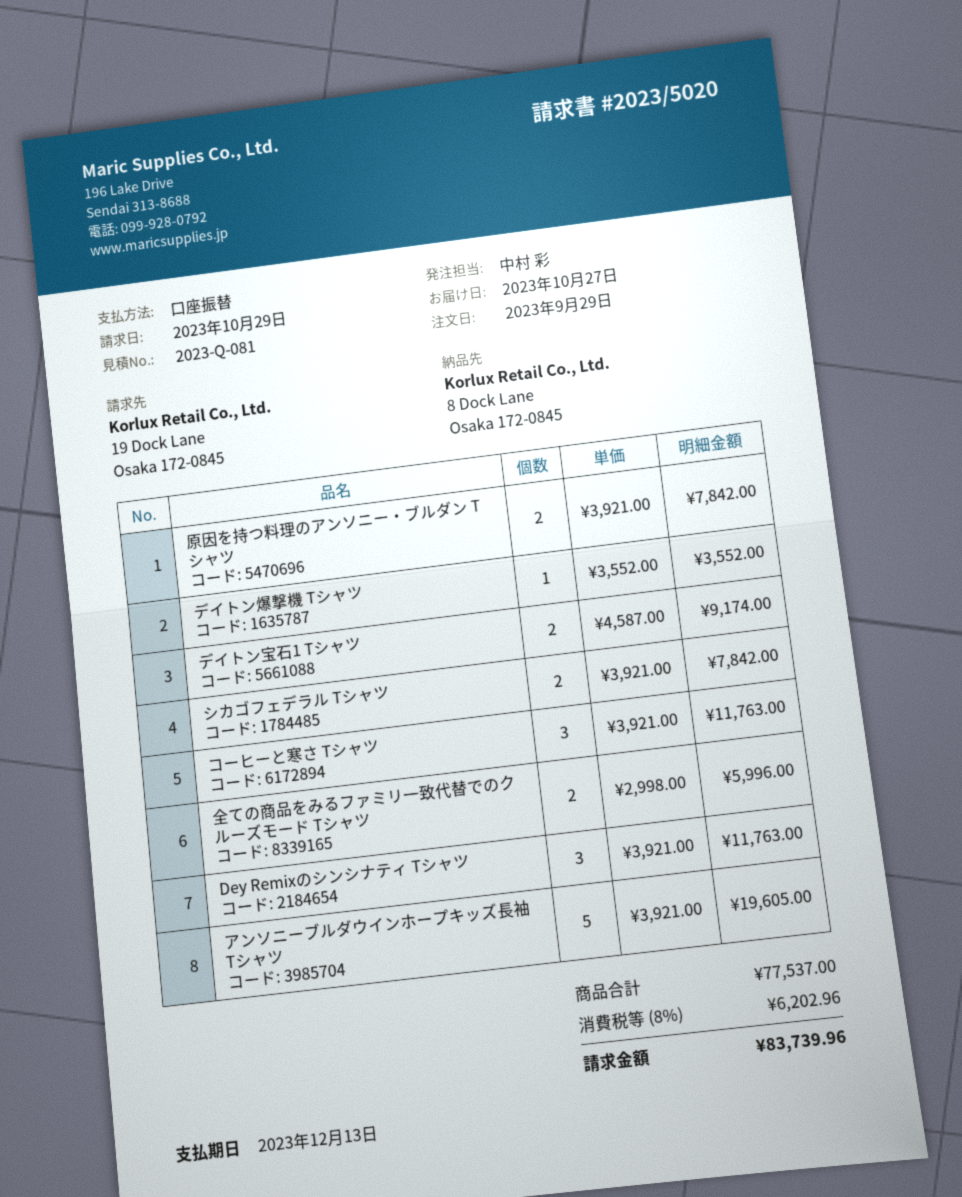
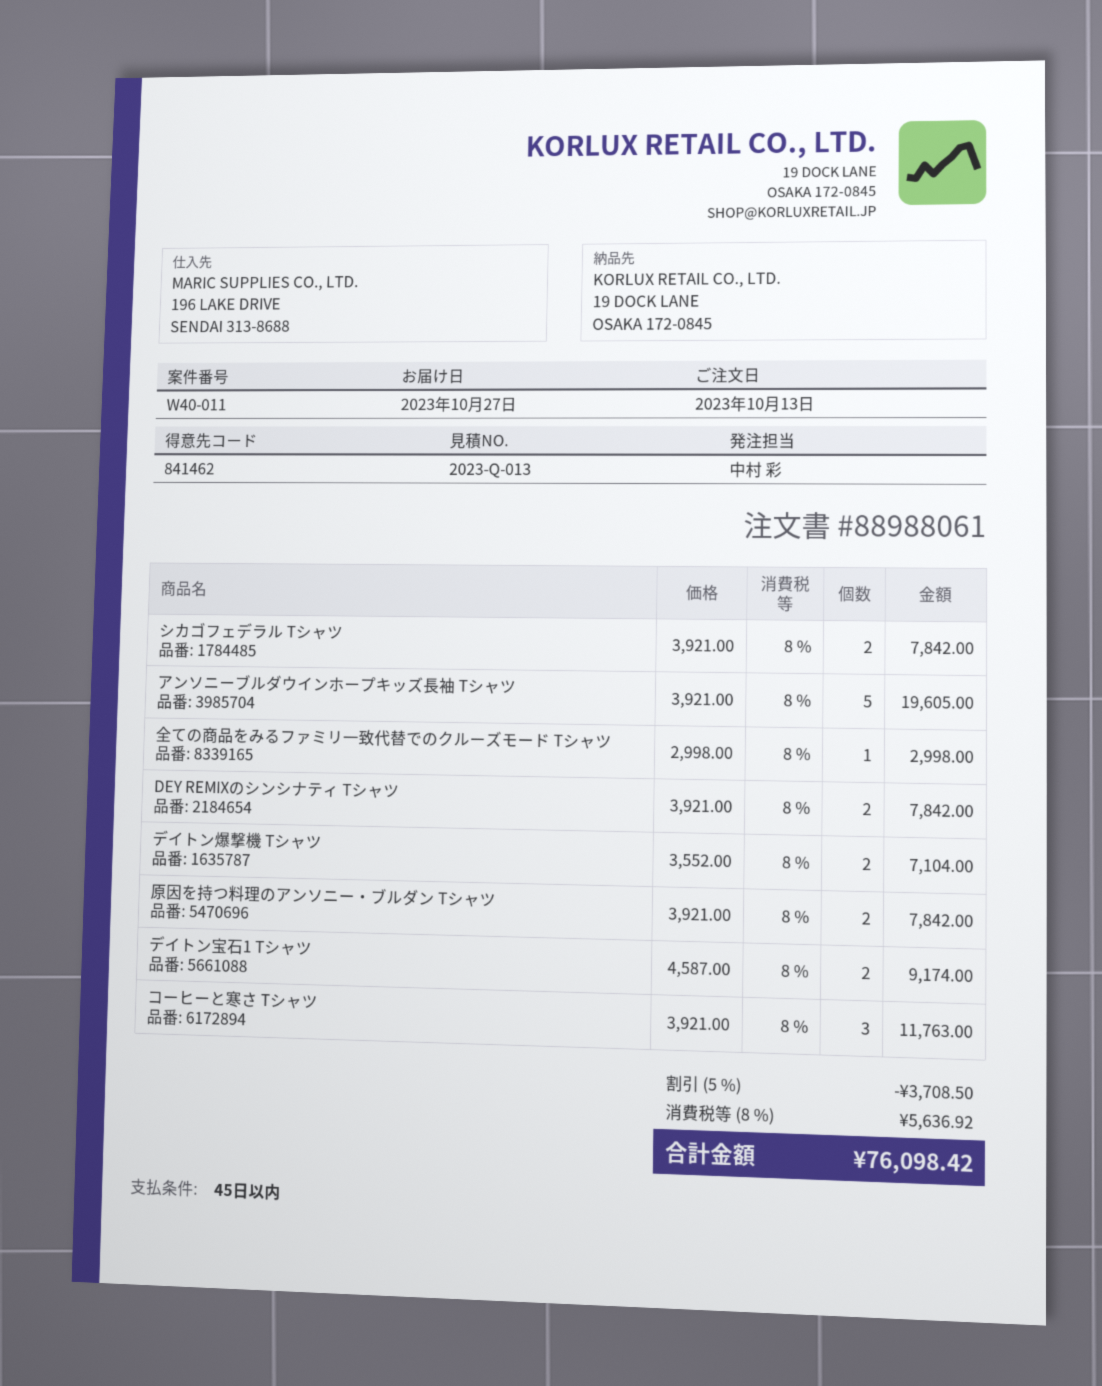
quote number: 2023-Q-081 -> 2023-Q-013
order date: 2023-09-29 -> 2023-10-13
ship to: 8 Dock Lane, Osaka 172-0845 -> 19 DOCK LANE, OSAKA 172-0845
デイトン爆撃機 Tシャツ: 1 x 3552.00 = 3552.00 -> 2 x 3552.00 = 7104.00
全ての商品をみるファミリ一致代替でのクルーズモード Tシャツ: 2 x 2998.00 = 5996.00 -> 1 x 2998.00 = 2998.00
Dey Remixのシンシナティ Tシャツ: 3 x 3921.00 = 11763.00 -> 2 x 3921.00 = 7842.00
discount: none -> 5% = 3708.50
tax: 8% = 6202.96 -> 8% = 5636.92
total: 83739.96 -> 76098.42

